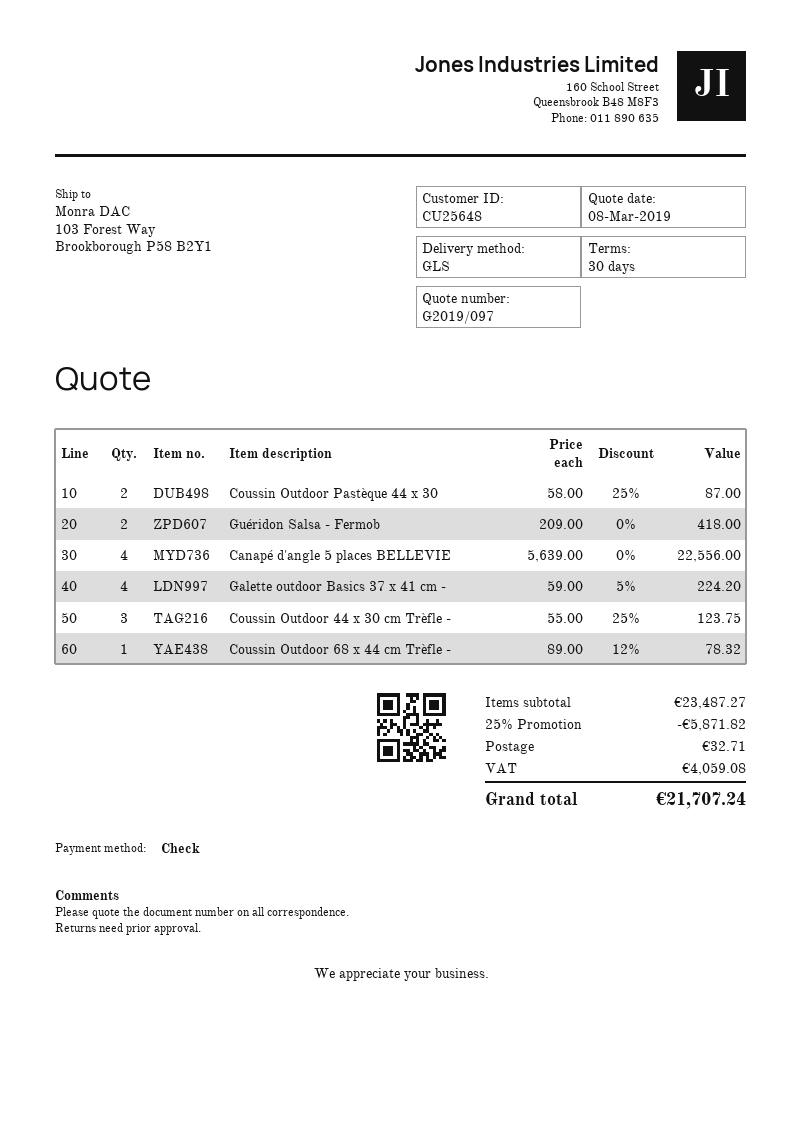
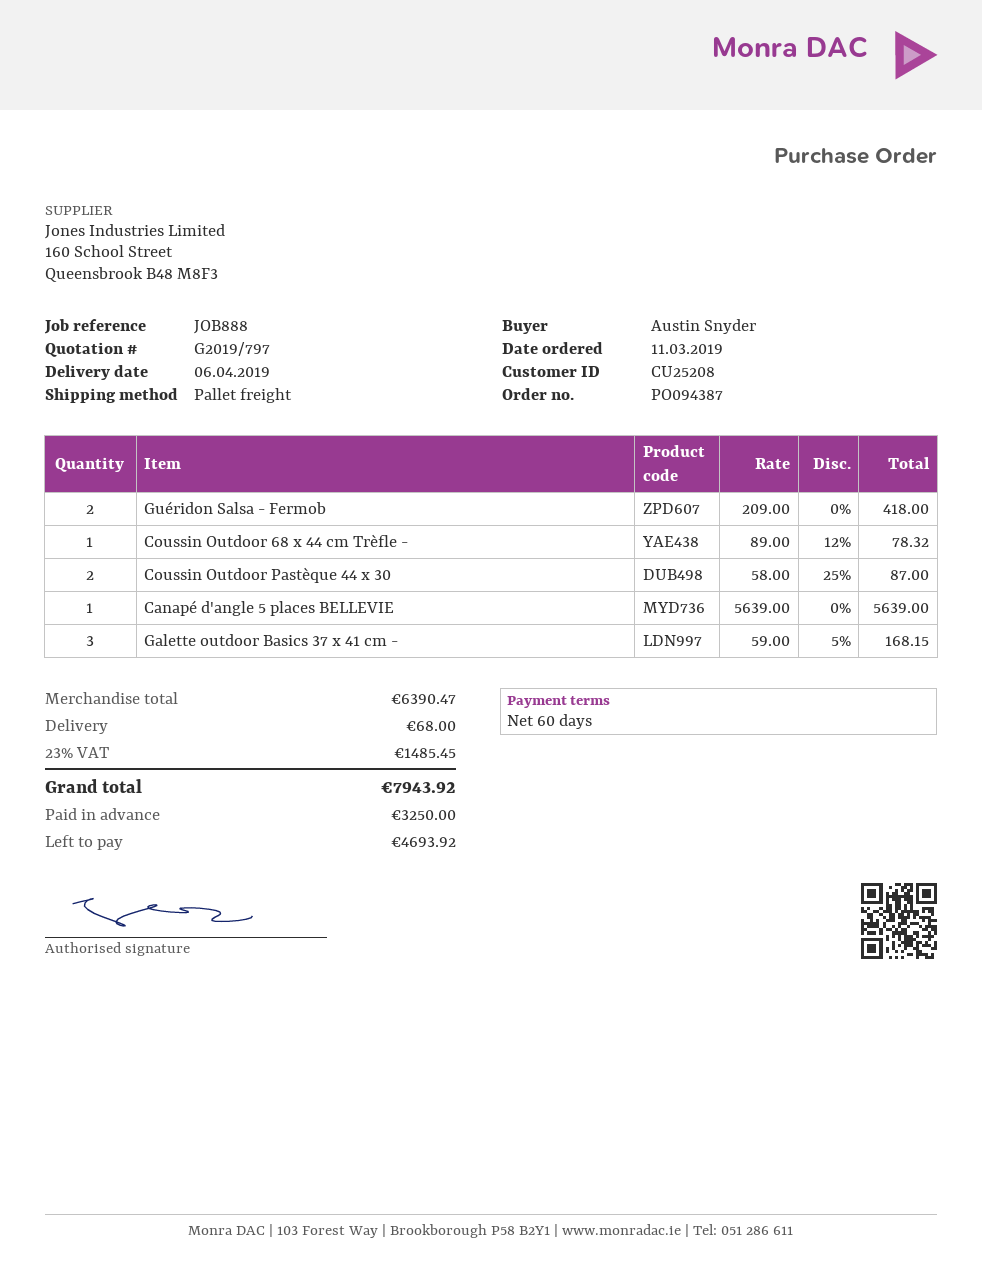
quote number: G2019/097 -> G2019/797
payment terms: 30 days -> 60 days
customer number: CU25648 -> CU25208
shipping method: GLS -> pallet freight
Canapé d'angle 5 places BELLEVIE: 4 x 5639.00 = 22556.00 -> 1 x 5639.00 = 5639.00
Galette outdoor Basics 37 x 41 cm -: 4 x 59.00 - 5% = 224.20 -> 3 x 59.00 - 5% = 168.15
Coussin Outdoor 44 x 30 cm Trèfle -: 3 x 55.00 - 25% = 123.75 -> none
subtotal: 23487.27 -> 6390.47
discount: 25% = 5871.82 -> none
shipping: 32.71 -> 68.00
tax: 4059.08 -> 1485.45
total: 21707.24 -> 7943.92

